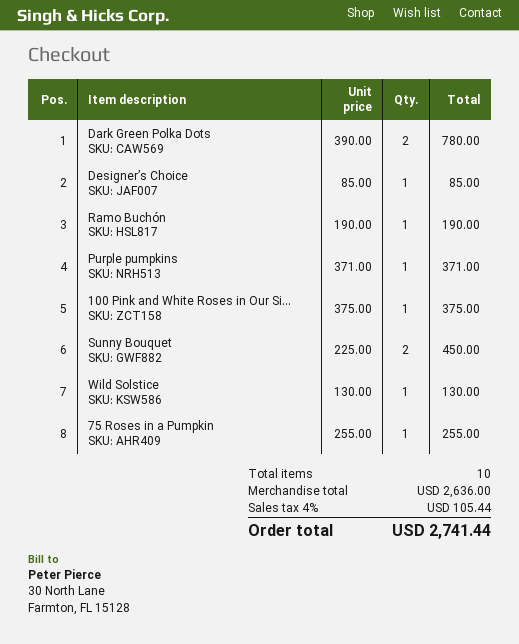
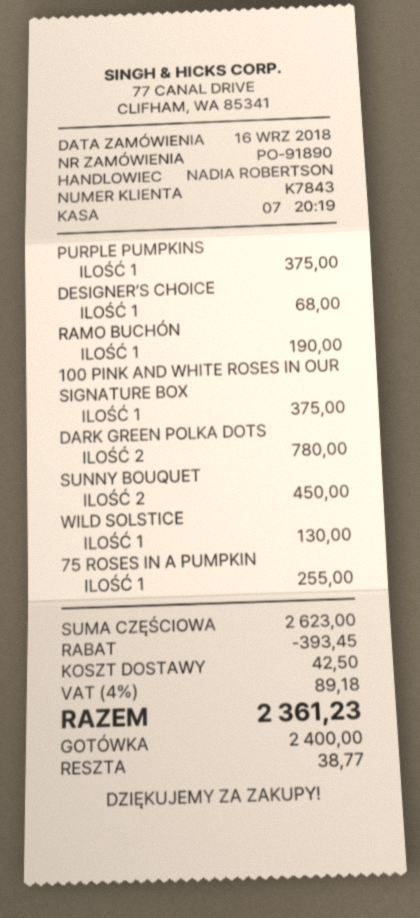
Designer’s Choice: 1 for 85.00 -> 1 for 68.00
Purple pumpkins: 1 for 371.00 -> 1 for 375.00
subtotal: 2636.00 -> 2623.00
discount: none -> 393.45
shipping: none -> 42.50
tax: 4% = 105.44 -> 4% = 89.18
total: 2741.44 -> 2361.23

